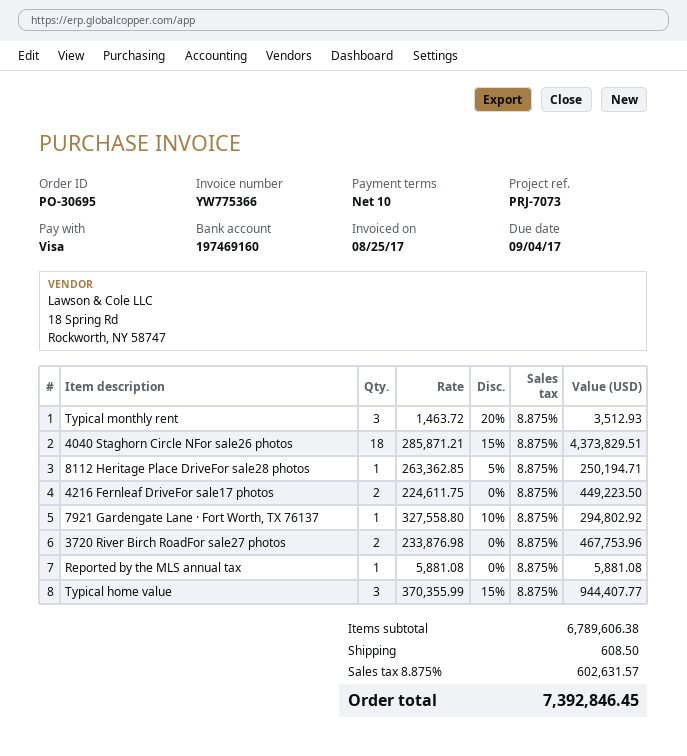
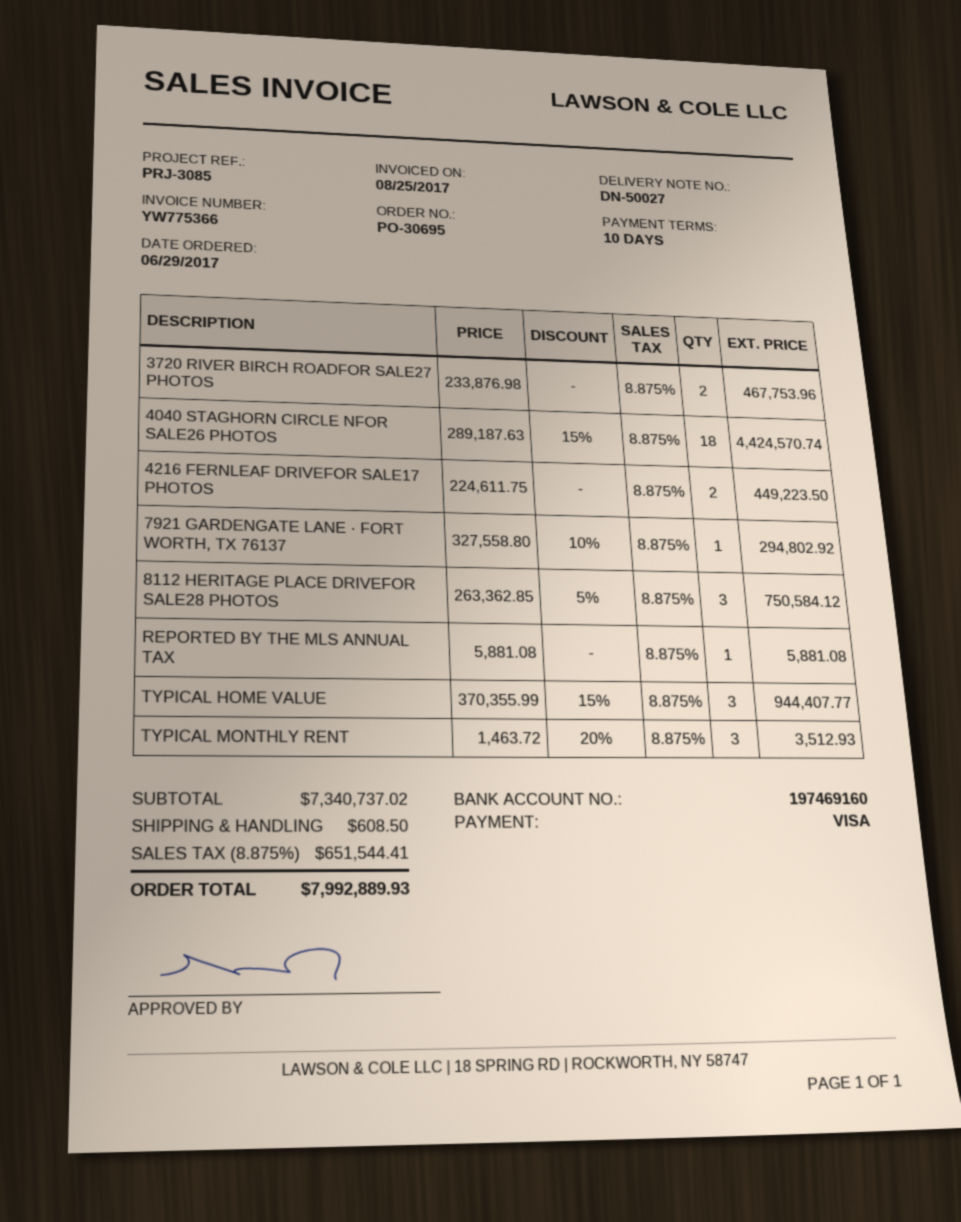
reference: PRJ-7073 -> PRJ-3085
4040 Staghorn Circle NFor sale26 photos: 18 x 285871.21 - 15% = 4373829.51 -> 18 x 289187.63 - 15% = 4424570.74
8112 Heritage Place DriveFor sale28 photos: 1 x 263362.85 - 5% = 250194.71 -> 3 x 263362.85 - 5% = 750584.12
subtotal: 6789606.38 -> 7340737.02
tax: 8.875% = 602631.57 -> 8.875% = 651544.41
total: 7392846.45 -> 7992889.93

